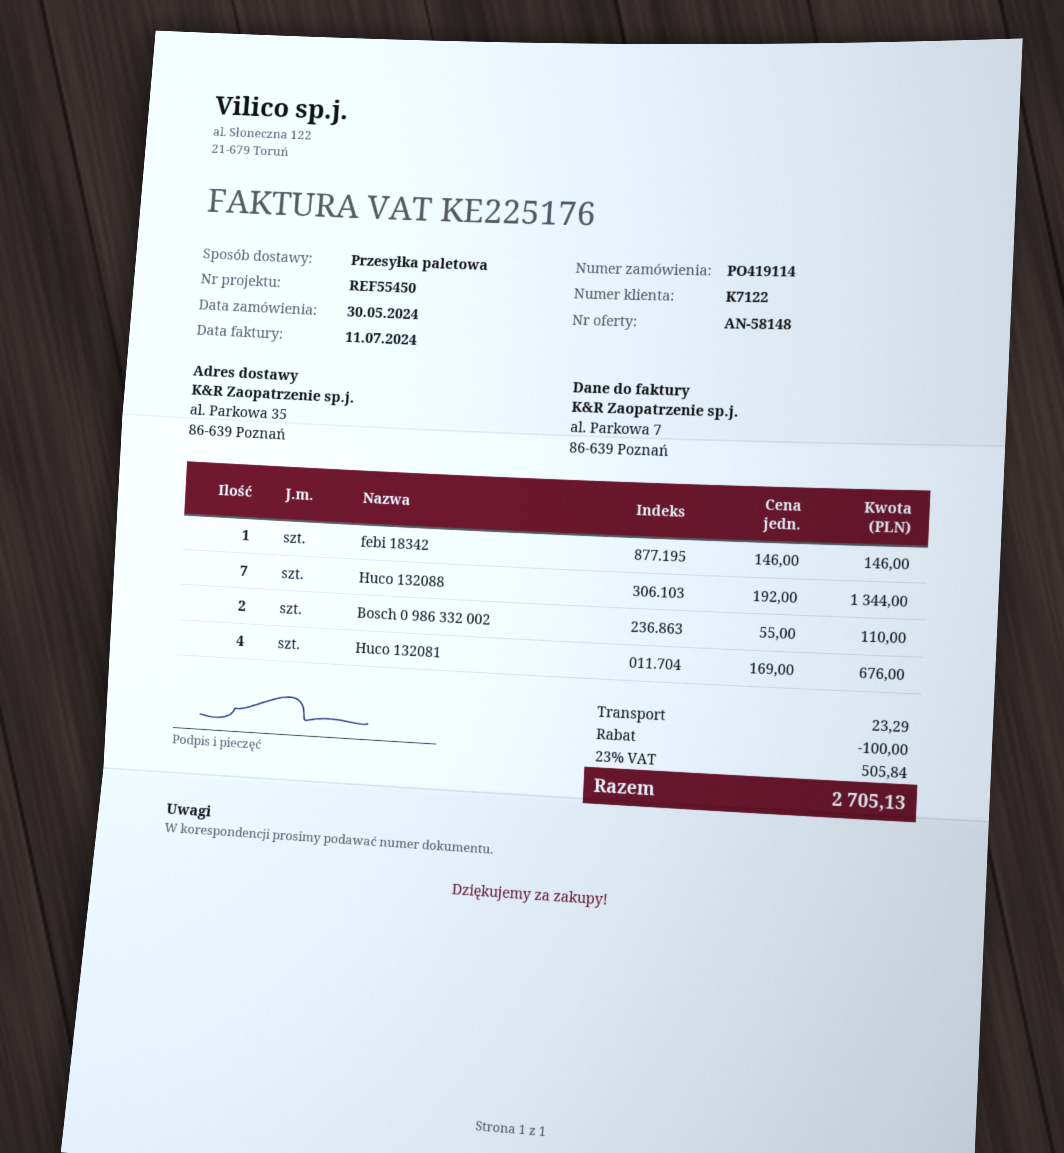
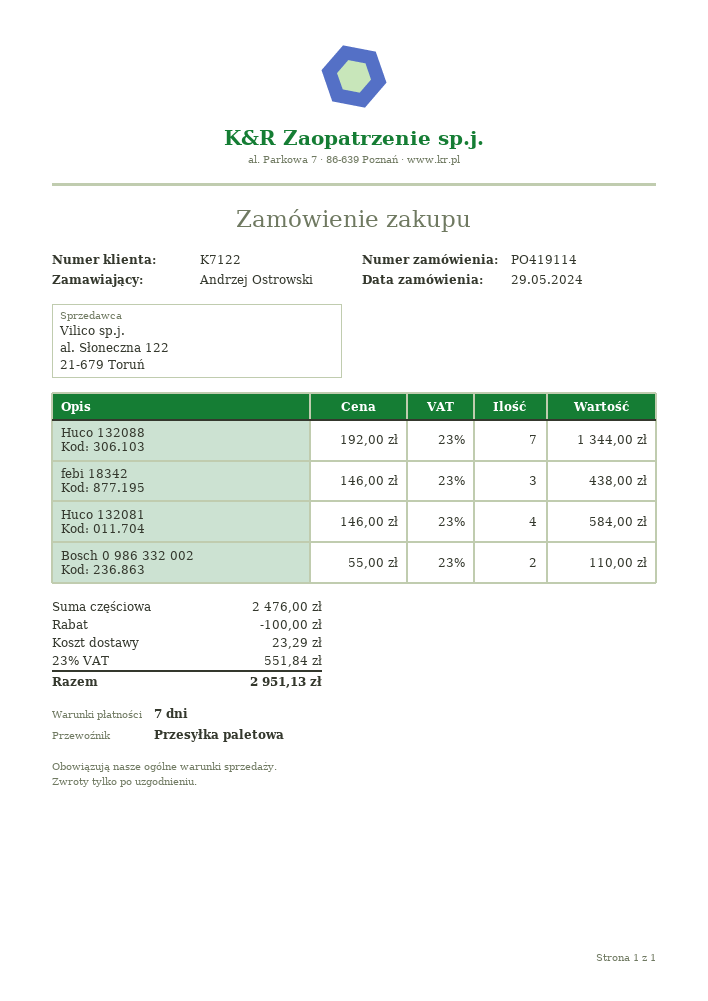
order date: 2024-05-30 -> 2024-05-29
febi 18342: 1 x 146.00 = 146.00 -> 3 x 146.00 = 438.00
Huco 132081: 4 x 169.00 = 676.00 -> 4 x 146.00 = 584.00
tax: 23% = 505.84 -> 23% = 551.84
total: 2705.13 -> 2951.13

